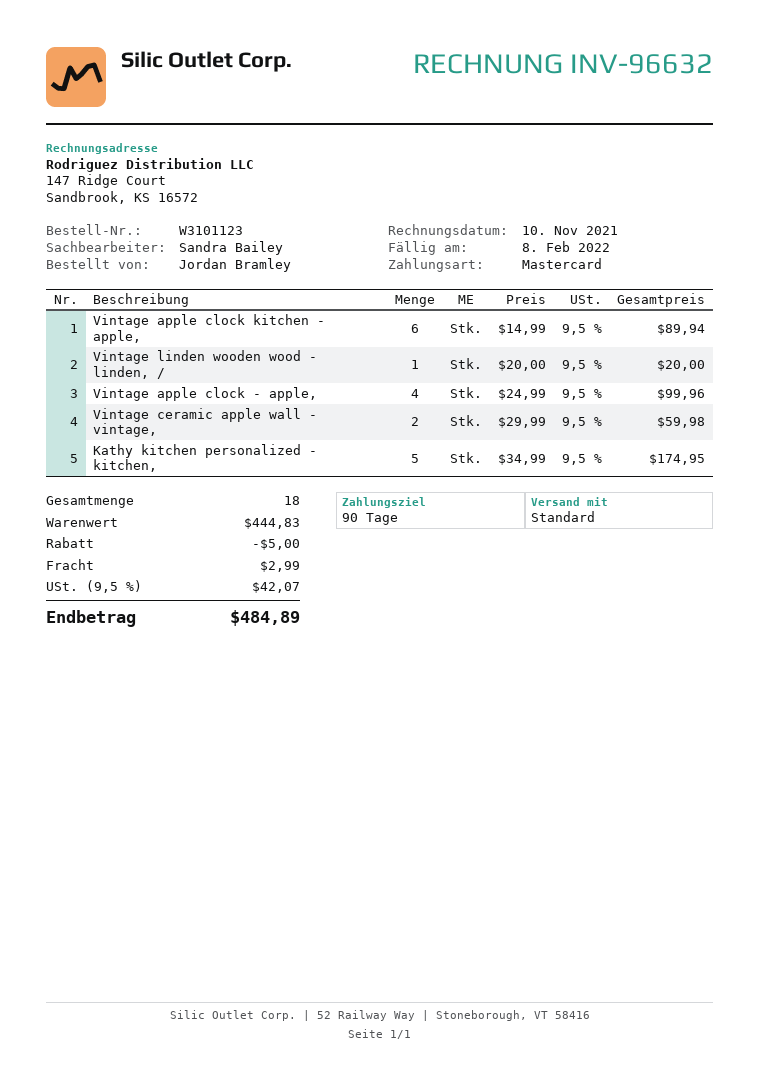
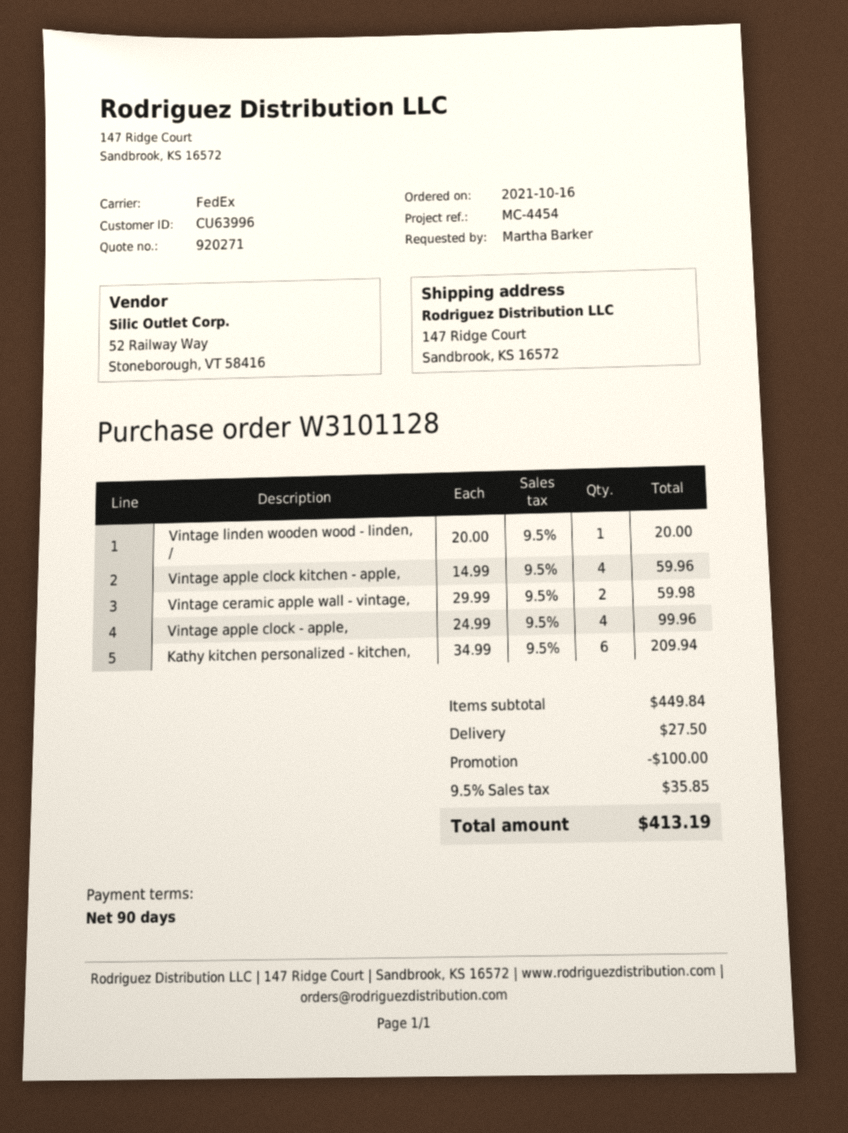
order number: W3101123 -> W3101128
ordered by: Jordan Bramley -> Martha Barker
shipping method: standard -> FedEx
Vintage apple clock kitchen - apple,: 6 x 14.99 = 89.94 -> 4 x 14.99 = 59.96
Kathy kitchen personalized - kitchen,: 5 x 34.99 = 174.95 -> 6 x 34.99 = 209.94
subtotal: 444.83 -> 449.84
discount: 5.00 -> 100.00
shipping: 2.99 -> 27.50
tax: 9.5% = 42.07 -> 9.5% = 35.85
total: 484.89 -> 413.19

